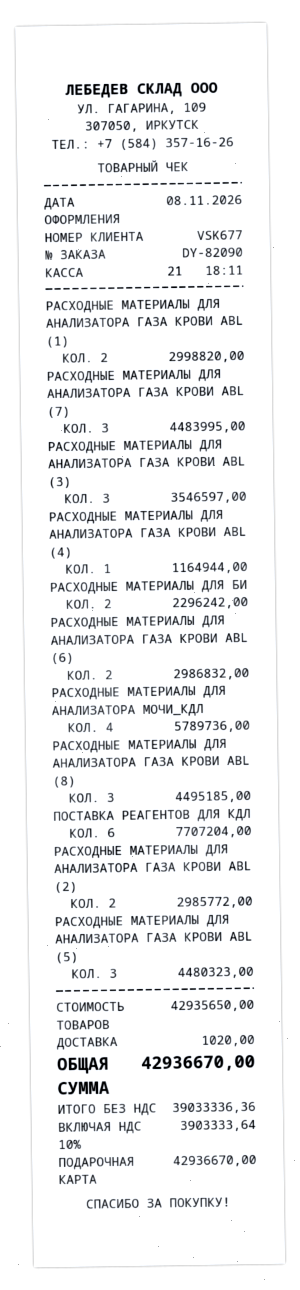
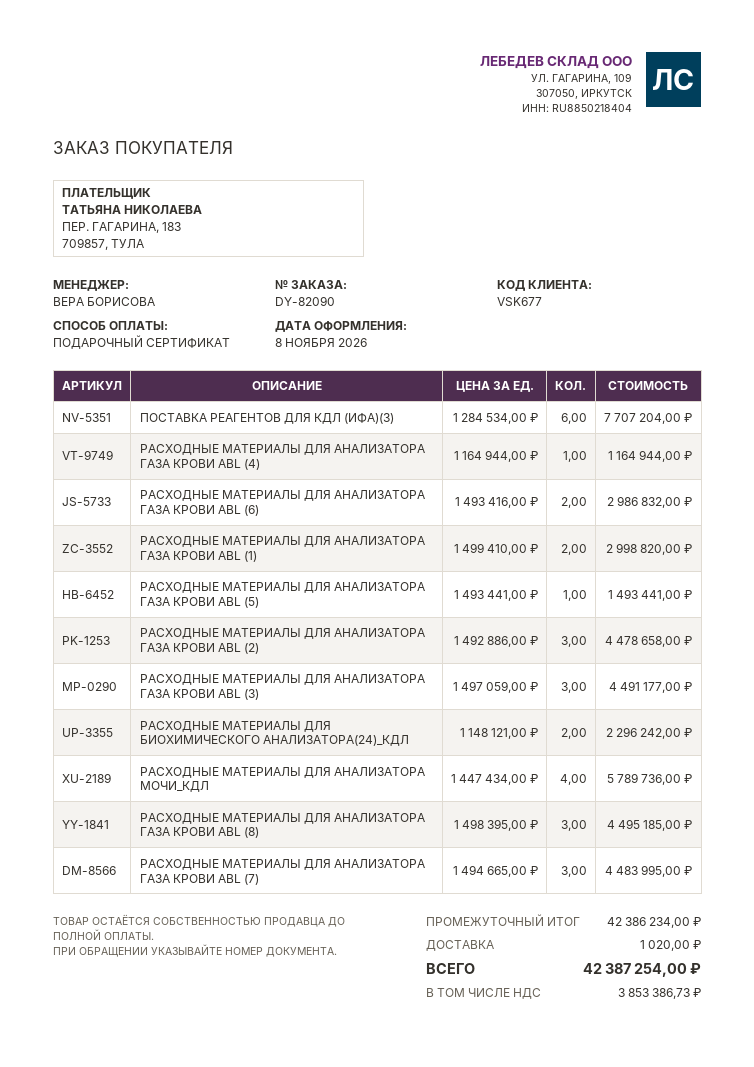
РАСХОДНЫЕ МАТЕРИАЛЫ ДЛЯ АНАЛИЗАТОРА ГАЗА КРОВИ ABL (3): 3 for 3546597.00 -> 3 for 4491177.00
РАСХОДНЫЕ МАТЕРИАЛЫ ДЛЯ АНАЛИЗАТОРА ГАЗА КРОВИ ABL (2): 2 for 2985772.00 -> 3 for 4478658.00
РАСХОДНЫЕ МАТЕРИАЛЫ ДЛЯ АНАЛИЗАТОРА ГАЗА КРОВИ ABL (5): 3 for 4480323.00 -> 1 for 1493441.00
subtotal: 42935650.00 -> 42386234.00
tax: 3903333.64 -> 3853386.73
total: 42936670.00 -> 42387254.00

